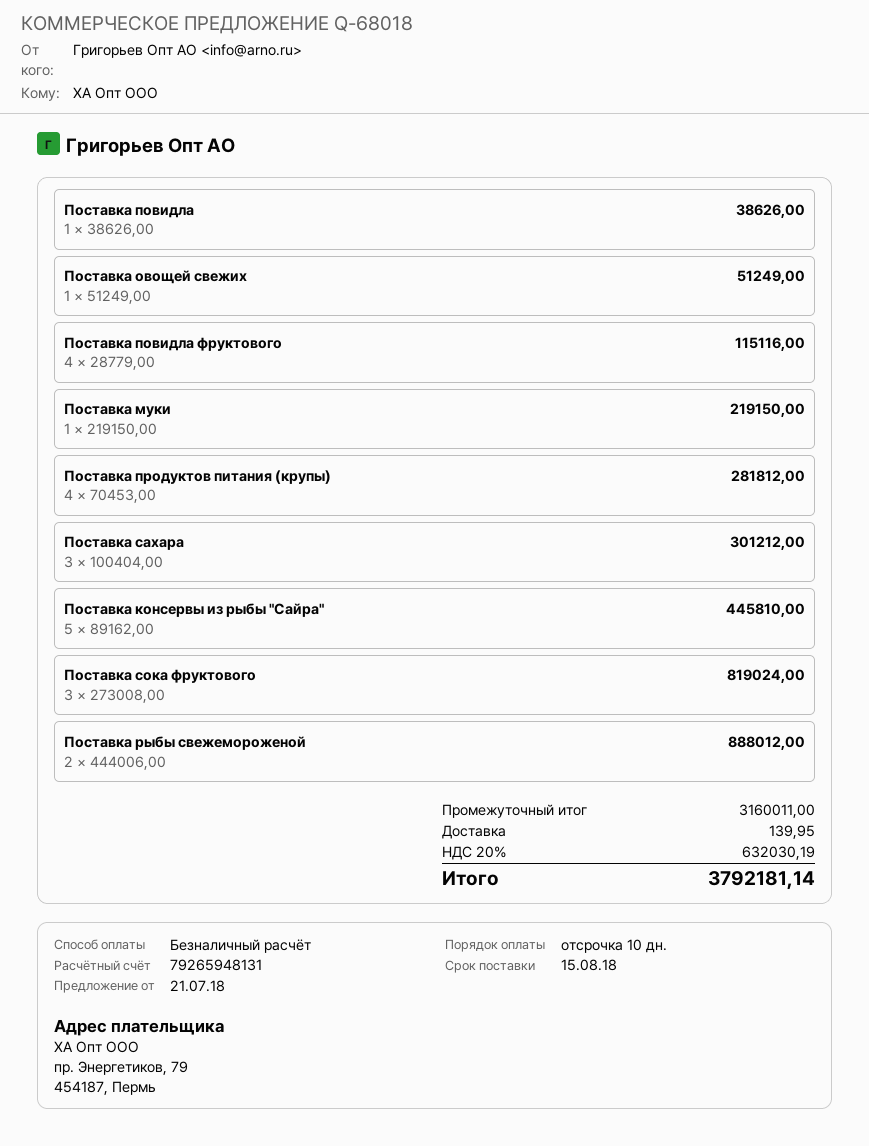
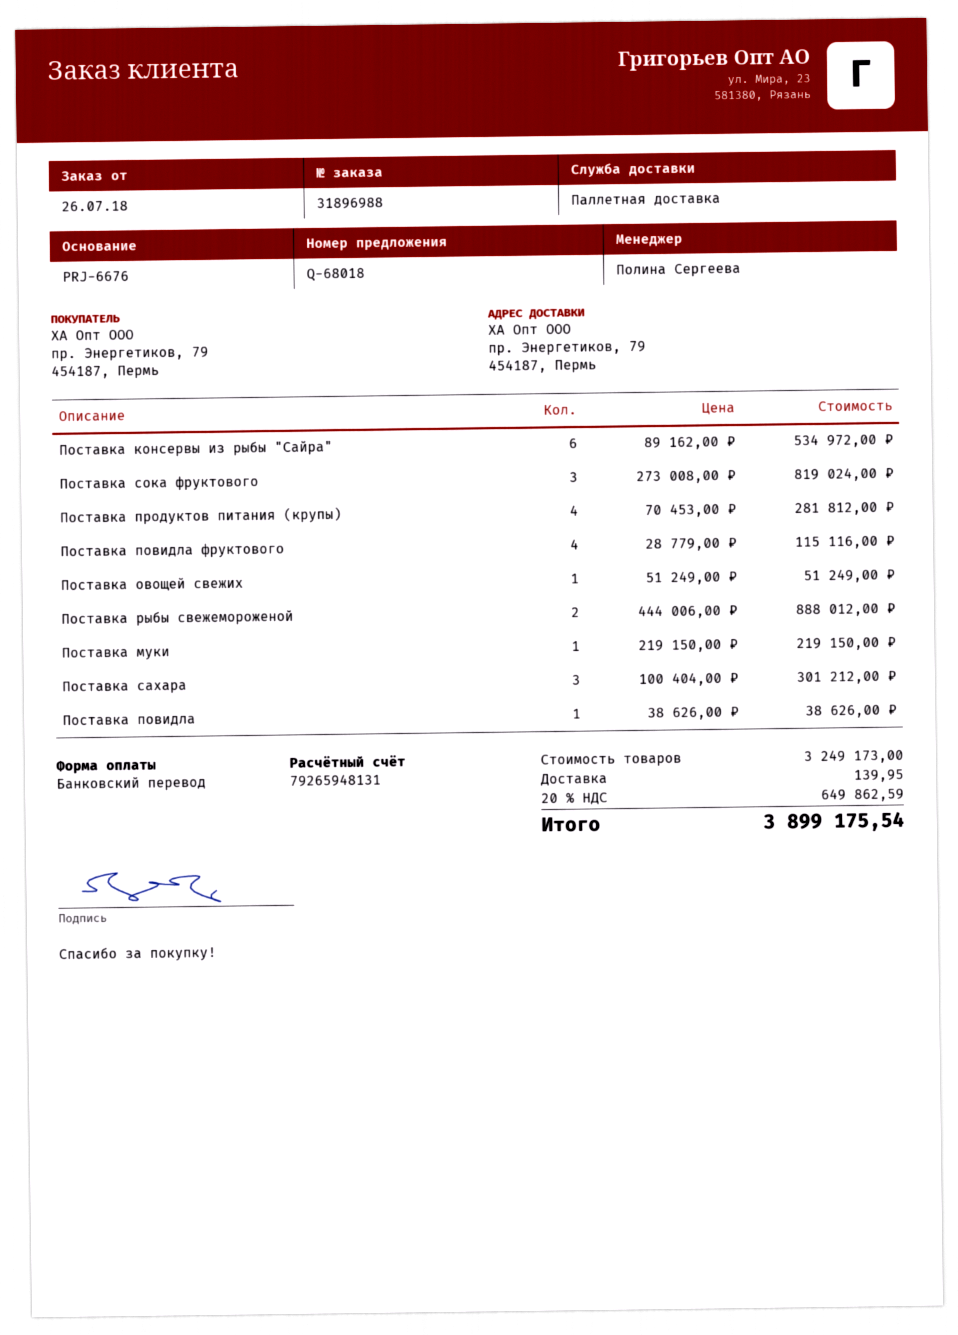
Поставка консервы из рыбы "Сайра": 5 x 89162.00 = 445810.00 -> 6 x 89162.00 = 534972.00
subtotal: 3160011.00 -> 3249173.00
tax: 20% = 632030.19 -> 20% = 649862.59
total: 3792181.14 -> 3899175.54

